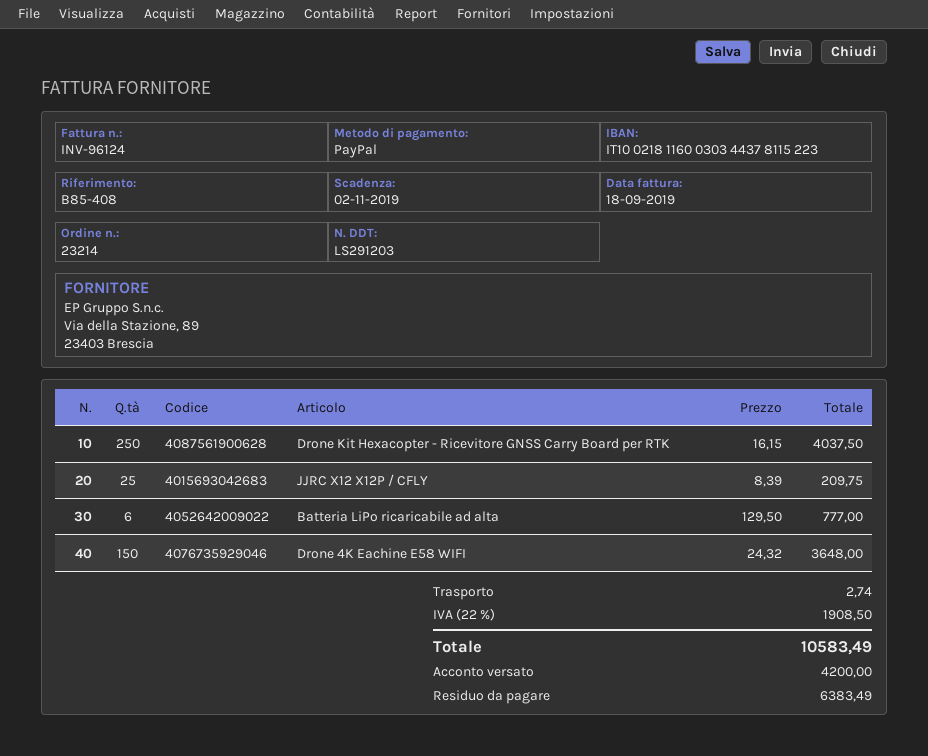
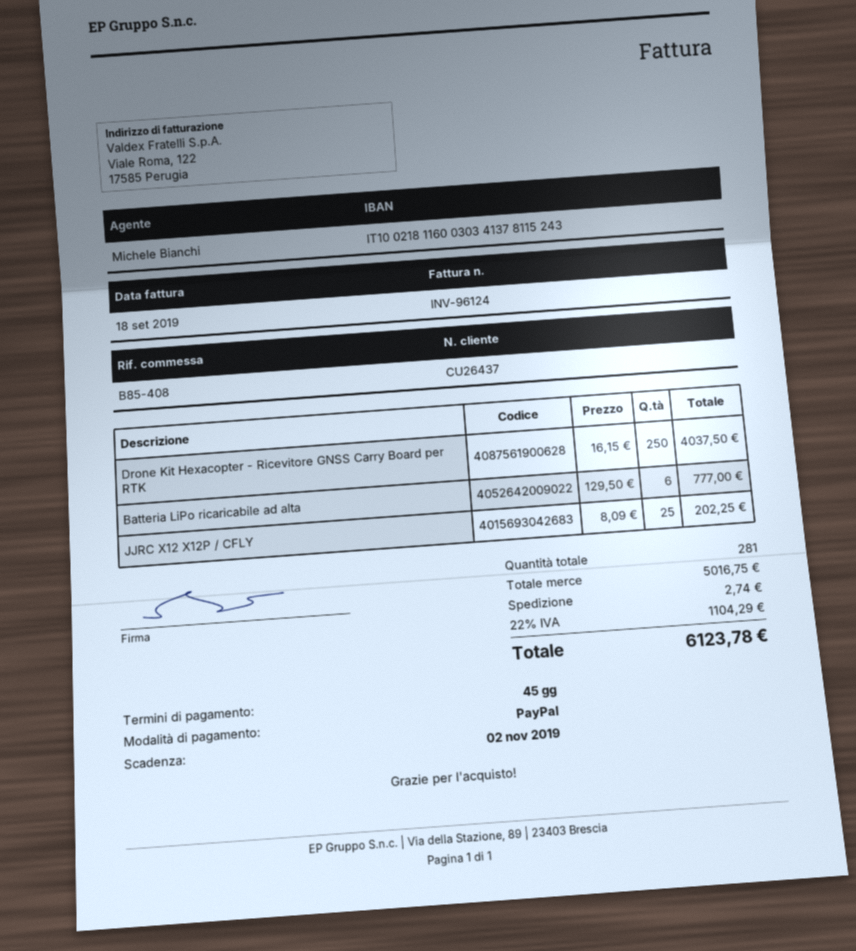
bank account: IT1002181160030344378115223 -> IT1002181160030341378115243
JJRC X12 X12P / CFLY: 25 x 8.39 = 209.75 -> 25 x 8.09 = 202.25
Drone 4K Eachine E58 WIFI: 150 x 24.32 = 3648.00 -> none
tax: 22% = 1908.50 -> 22% = 1104.29
total: 10583.49 -> 6123.78

